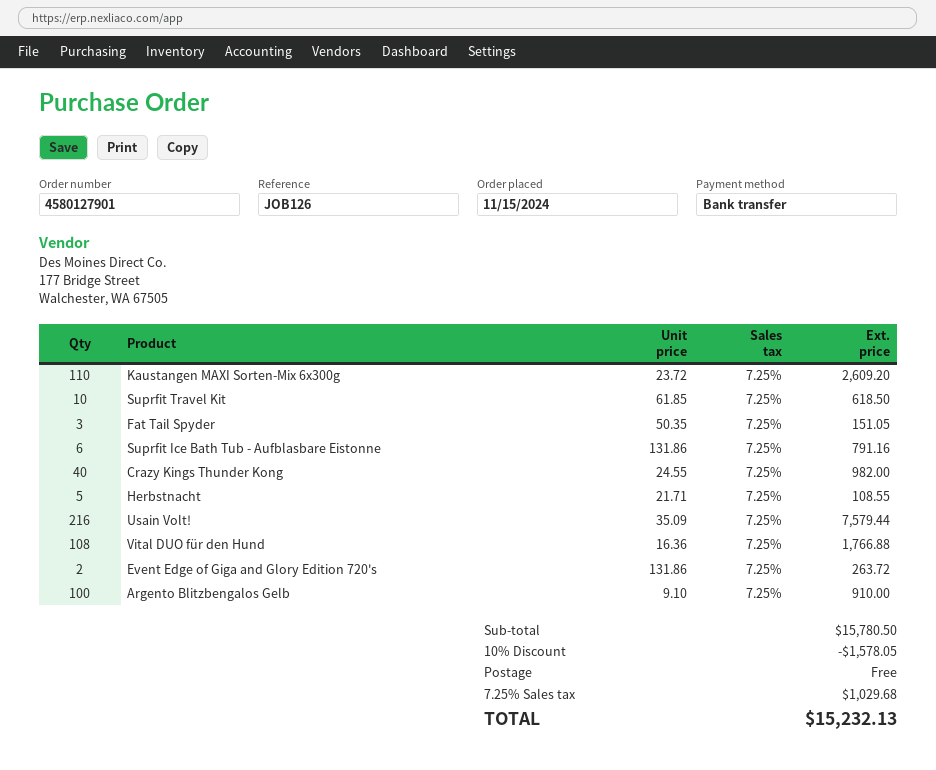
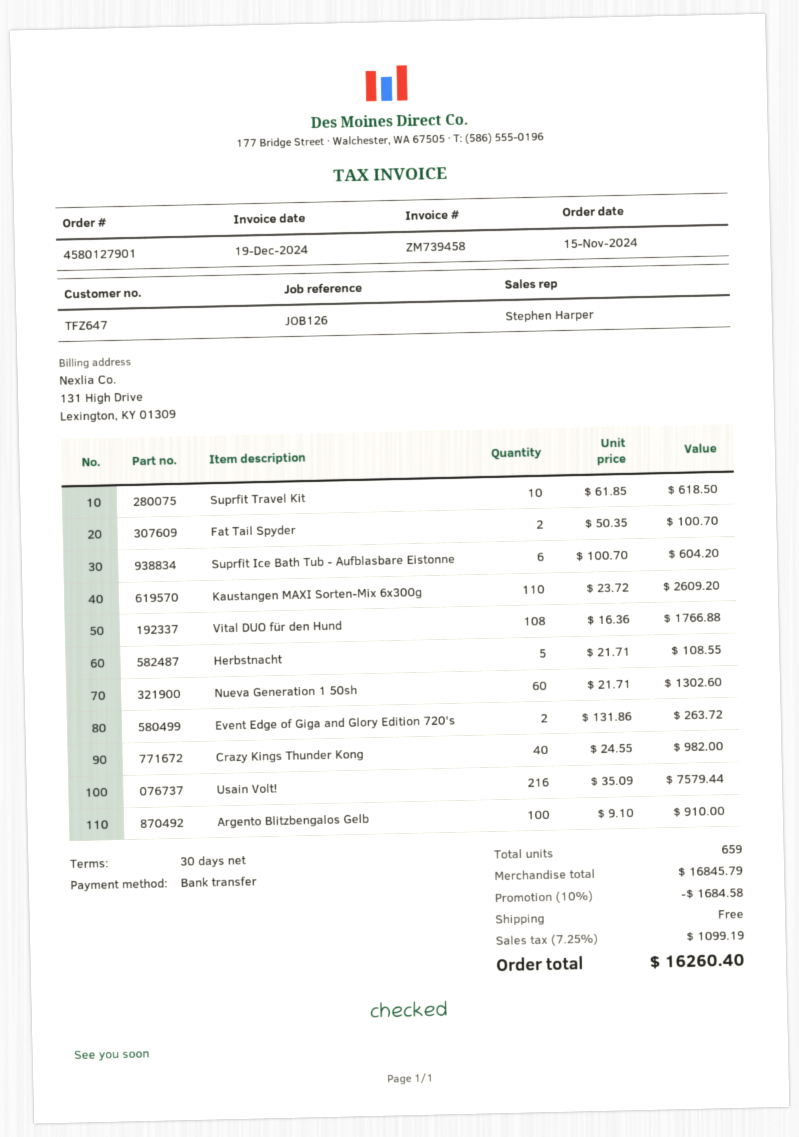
Fat Tail Spyder: 3 x 50.35 = 151.05 -> 2 x 50.35 = 100.70
Suprfit Ice Bath Tub - Aufblasbare Eistonne: 6 x 131.86 = 791.16 -> 6 x 100.70 = 604.20
Nueva Generation 1 50sh: none -> 60 x 21.71 = 1302.60
subtotal: 15780.50 -> 16845.79
discount: 10% = 1578.05 -> 10% = 1684.58
tax: 7.25% = 1029.68 -> 7.25% = 1099.19
total: 15232.13 -> 16260.40

